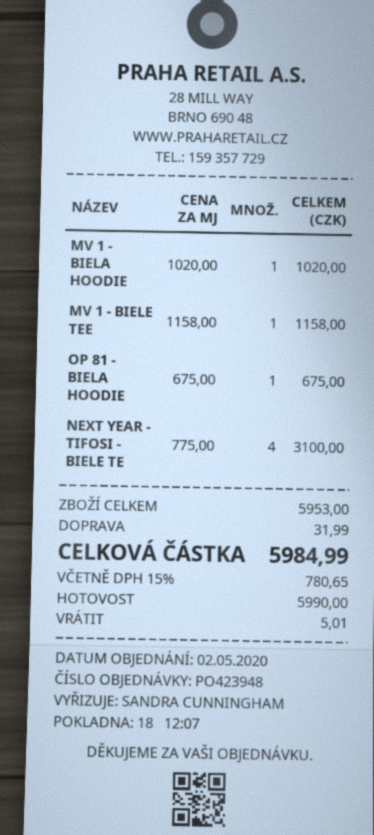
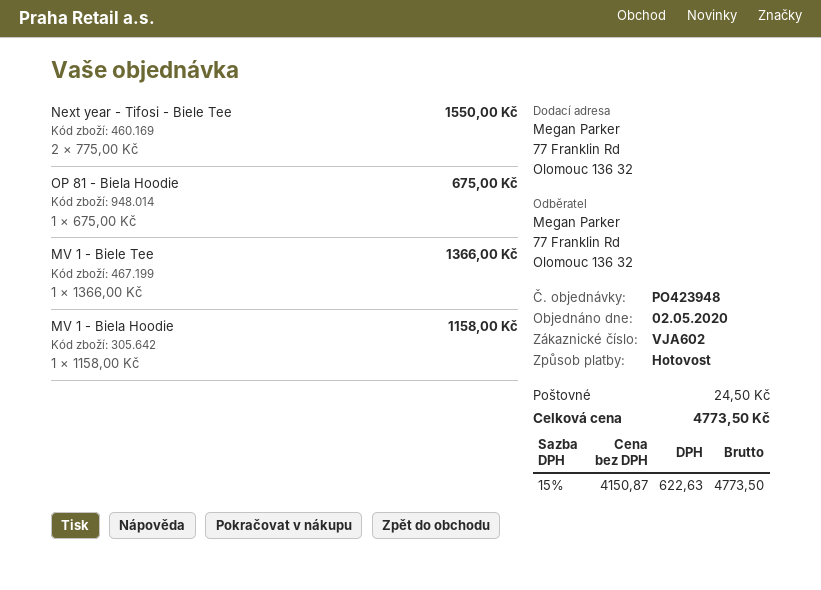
MV 1 - BIELA HOODIE: 1 x 1020.00 = 1020.00 -> 1 x 1158.00 = 1158.00
MV 1 - BIELE TEE: 1 x 1158.00 = 1158.00 -> 1 x 1366.00 = 1366.00
NEXT YEAR - TIFOSI - BIELE TE: 4 x 775.00 = 3100.00 -> 2 x 775.00 = 1550.00
shipping: 31.99 -> 24.50
tax: 15% = 780.65 -> 15% = 622.63
total: 5984.99 -> 4773.50

